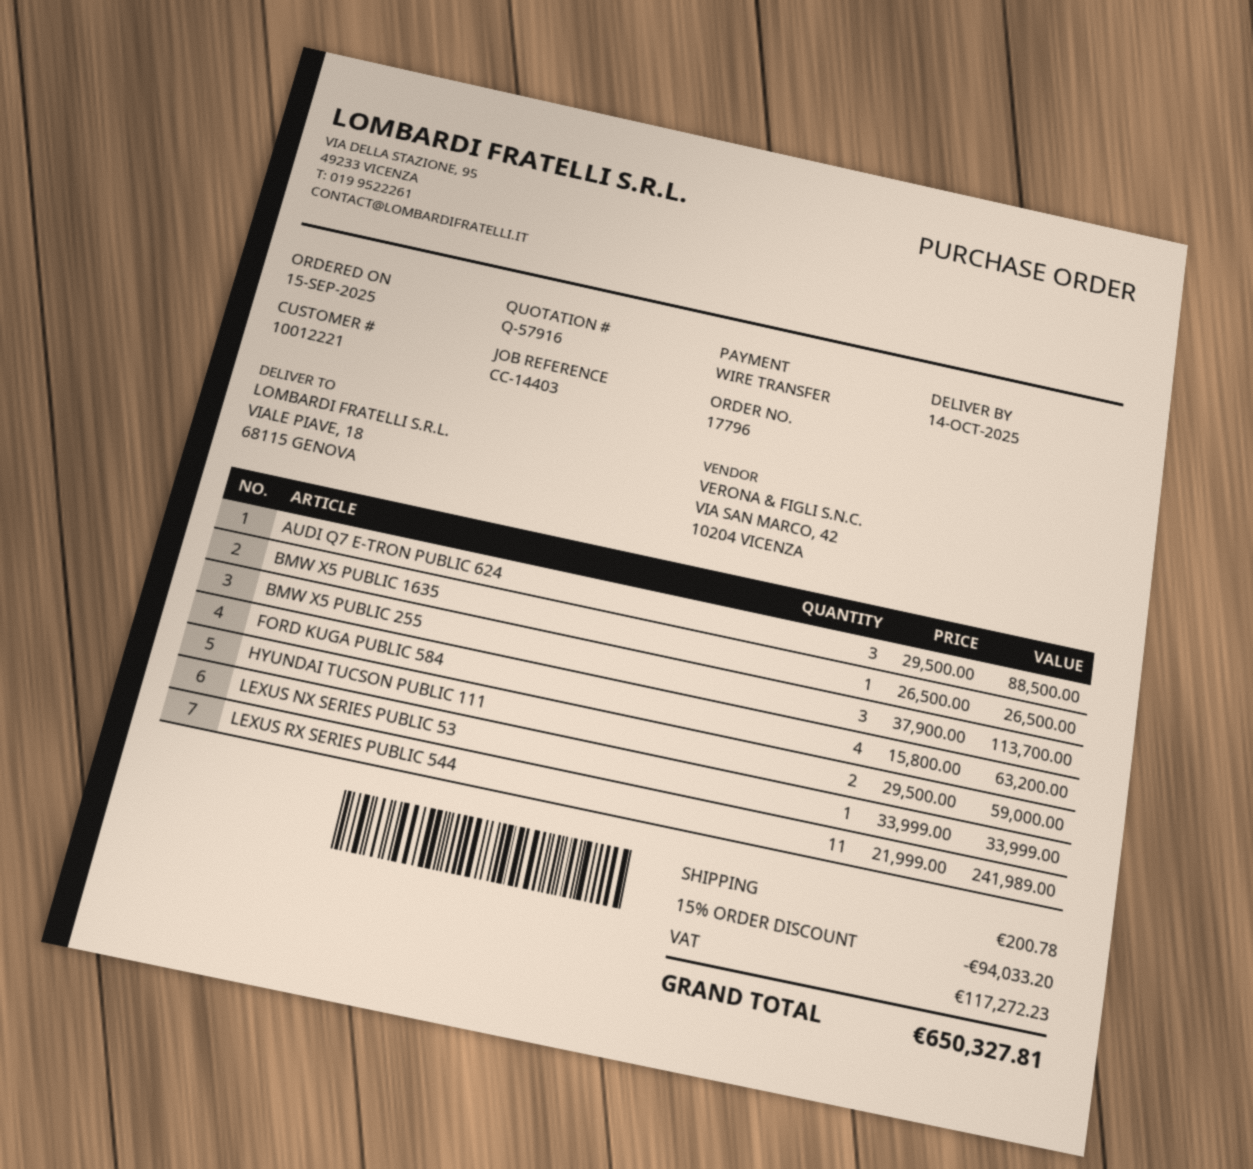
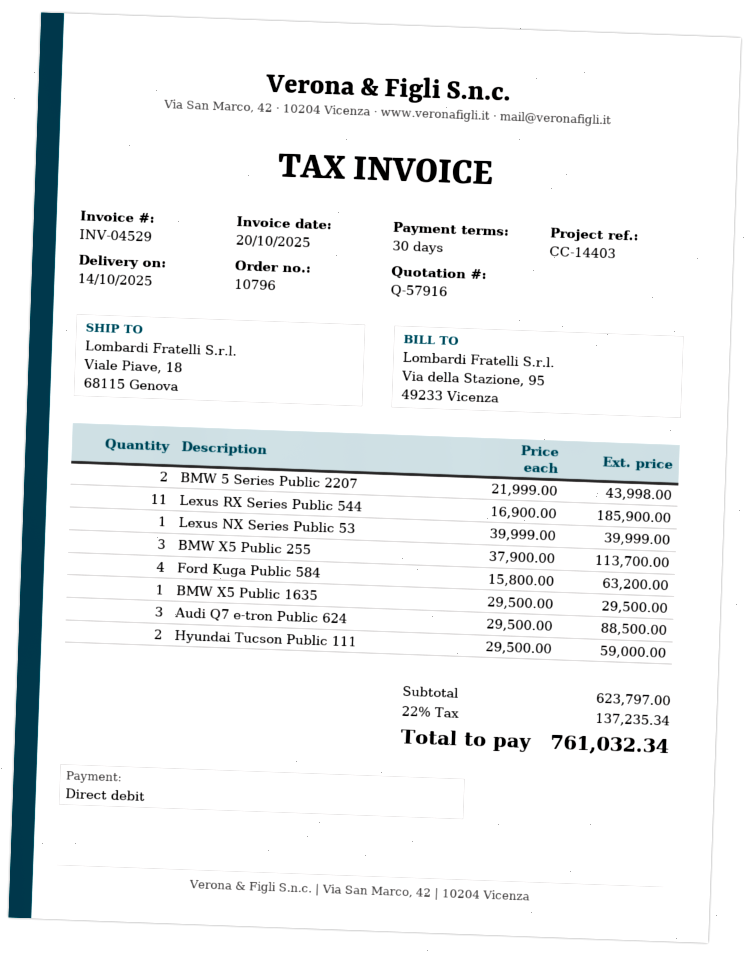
order number: 17796 -> 10796
payment method: bank transfer -> direct debit
BMW X5 PUBLIC 1635: 1 x 26500.00 = 26500.00 -> 1 x 29500.00 = 29500.00
LEXUS NX SERIES PUBLIC 53: 1 x 33999.00 = 33999.00 -> 1 x 39999.00 = 39999.00
LEXUS RX SERIES PUBLIC 544: 11 x 21999.00 = 241989.00 -> 11 x 16900.00 = 185900.00
BMW 5 Series Public 2207: none -> 2 x 21999.00 = 43998.00
discount: 15% = 94033.20 -> none
shipping: 200.78 -> none
tax: 117272.23 -> 137235.34
total: 650327.81 -> 761032.34

